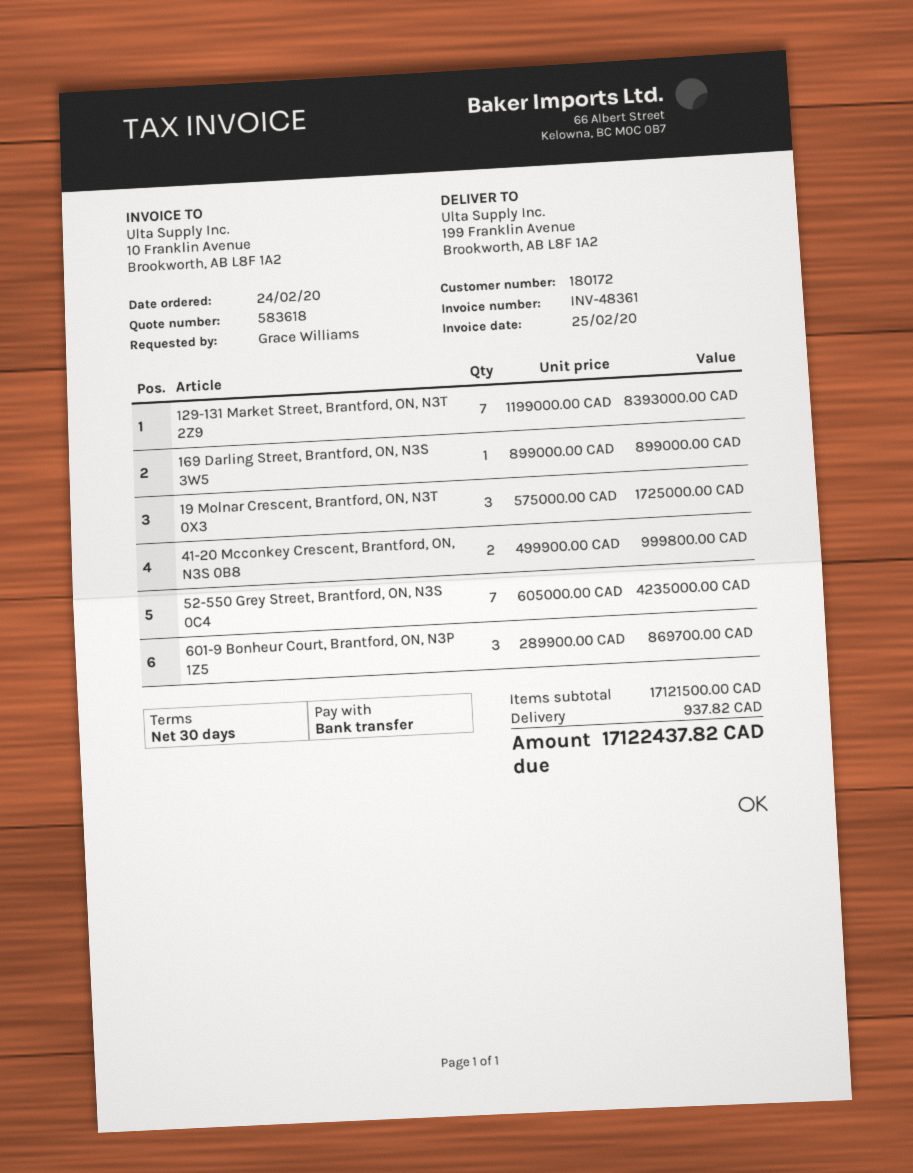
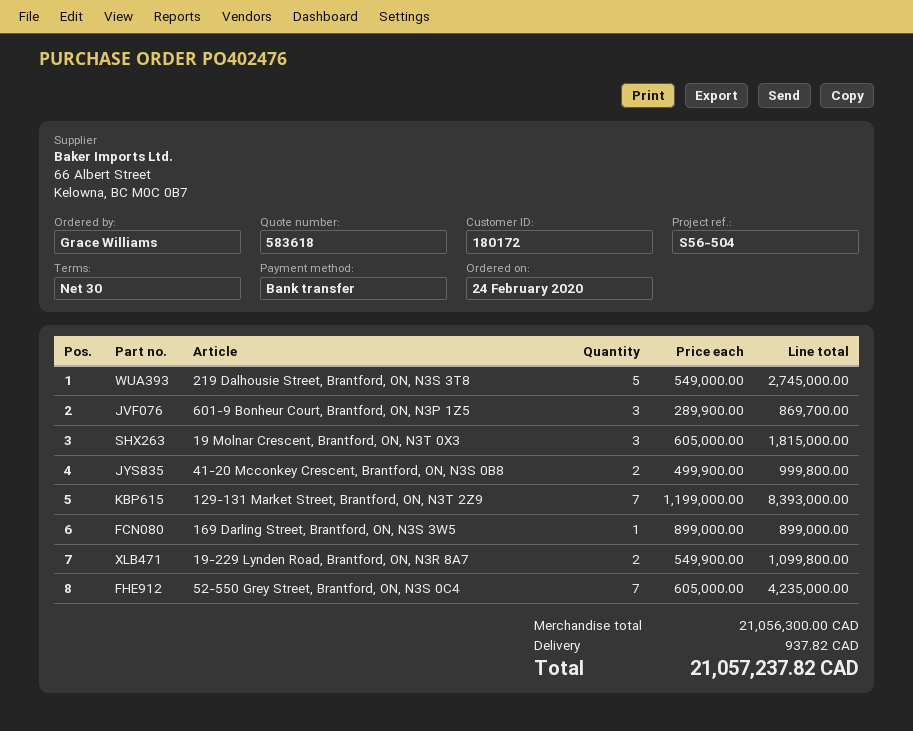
19 Molnar Crescent, Brantford, ON, N3T 0X3: 3 x 575000.00 = 1725000.00 -> 3 x 605000.00 = 1815000.00
219 Dalhousie Street, Brantford, ON, N3S 3T8: none -> 5 x 549000.00 = 2745000.00
19-229 Lynden Road, Brantford, ON, N3R 8A7: none -> 2 x 549900.00 = 1099800.00
subtotal: 17121500.00 -> 21056300.00
total: 17122437.82 -> 21057237.82

